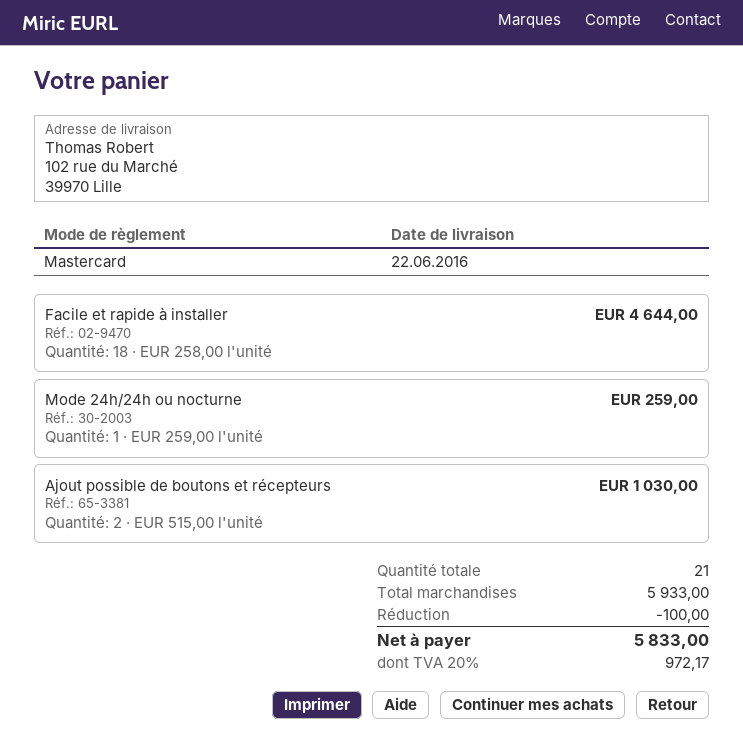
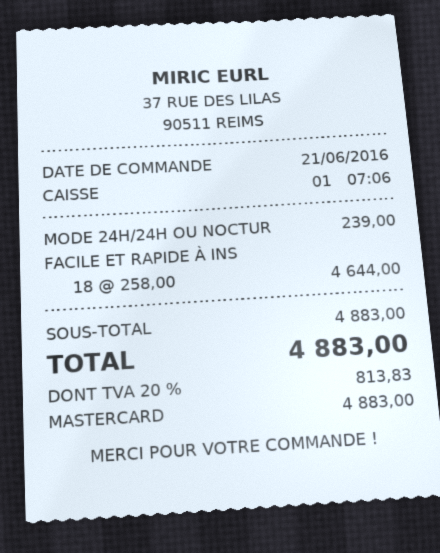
Mode 24h/24h ou nocturne: 1 x 259.00 = 259.00 -> 1 x 239.00 = 239.00
Ajout possible de boutons et récepteurs: 2 x 515.00 = 1030.00 -> none
subtotal: 5933.00 -> 4883.00
discount: 100.00 -> none
tax: 20% = 972.17 -> 20% = 813.83
total: 5833.00 -> 4883.00

